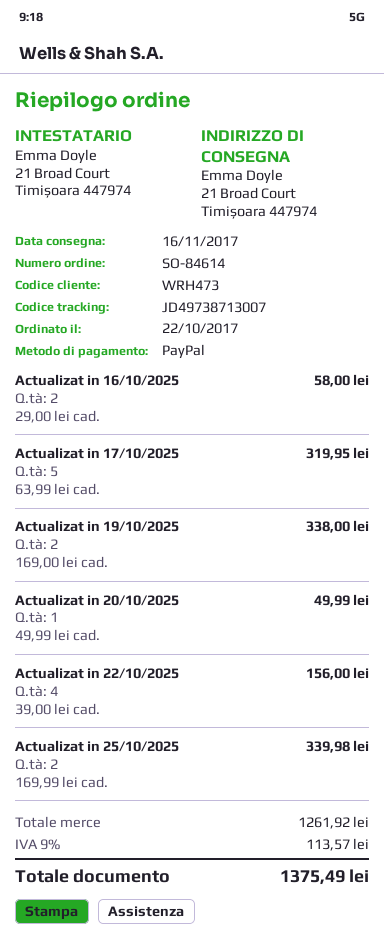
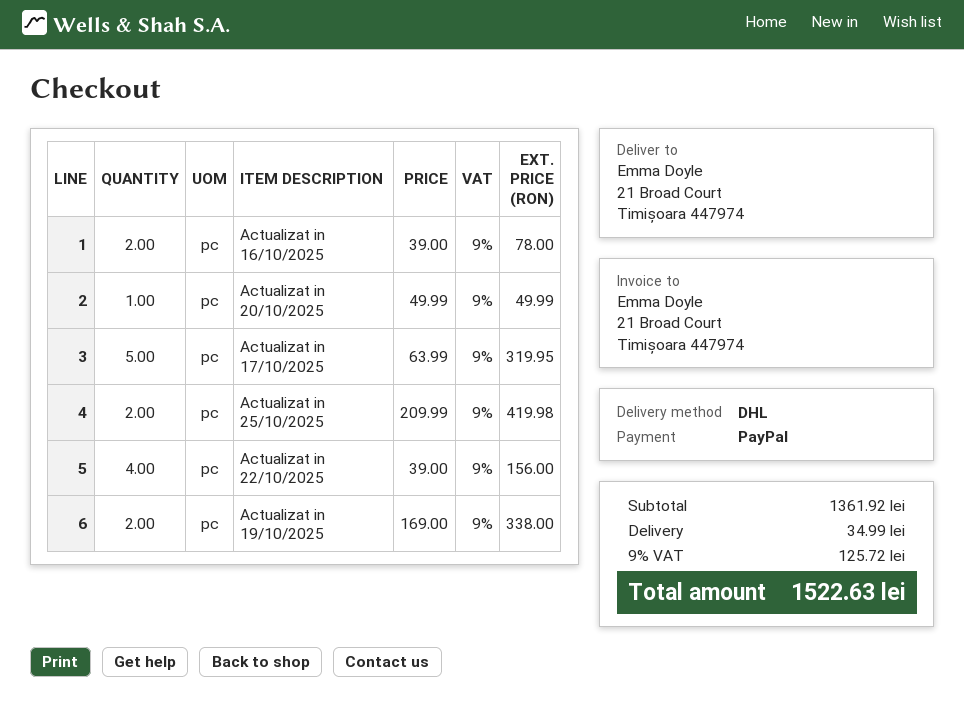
Actualizat in 16/10/2025: 2 x 29.00 = 58.00 -> 2 x 39.00 = 78.00
Actualizat in 25/10/2025: 2 x 169.99 = 339.98 -> 2 x 209.99 = 419.98
subtotal: 1261.92 -> 1361.92
shipping: none -> 34.99
tax: 9% = 113.57 -> 9% = 125.72
total: 1375.49 -> 1522.63

